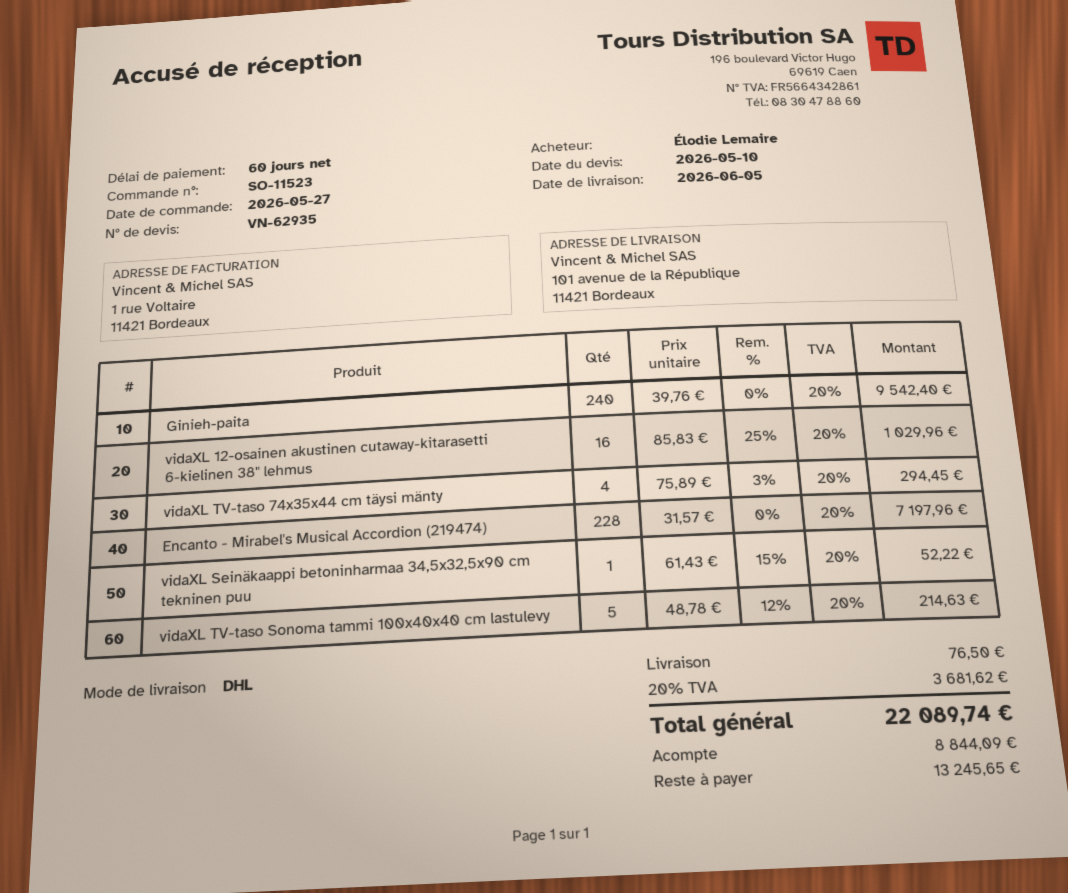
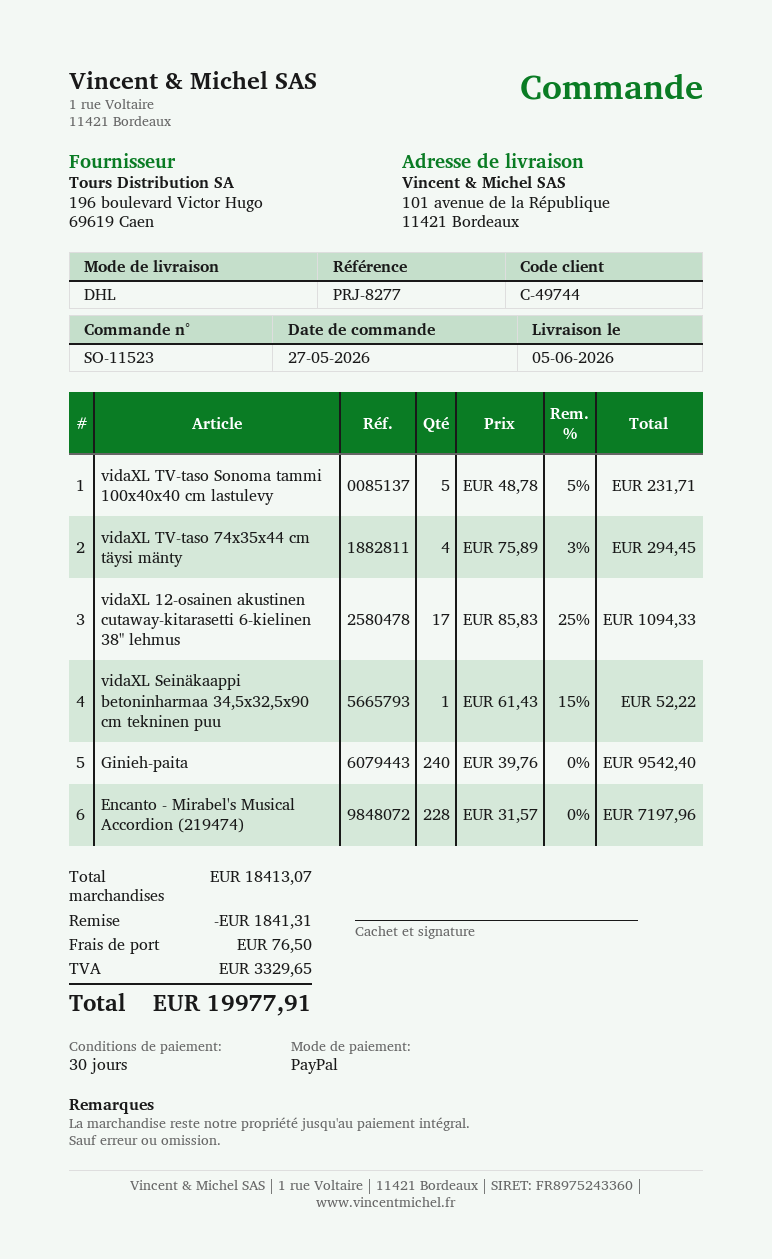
payment terms: 60 days -> 30 days
vidaXL 12-osainen akustinen cutaway-kitarasetti 6-kielinen 38" lehmus: 16 x 85.83 - 25% = 1029.96 -> 17 x 85.83 - 25% = 1094.33
vidaXL TV-taso Sonoma tammi 100x40x40 cm lastulevy: 5 x 48.78 - 12% = 214.63 -> 5 x 48.78 - 5% = 231.71
discount: none -> 1841.31
tax: 3681.62 -> 3329.65
total: 22089.74 -> 19977.91

